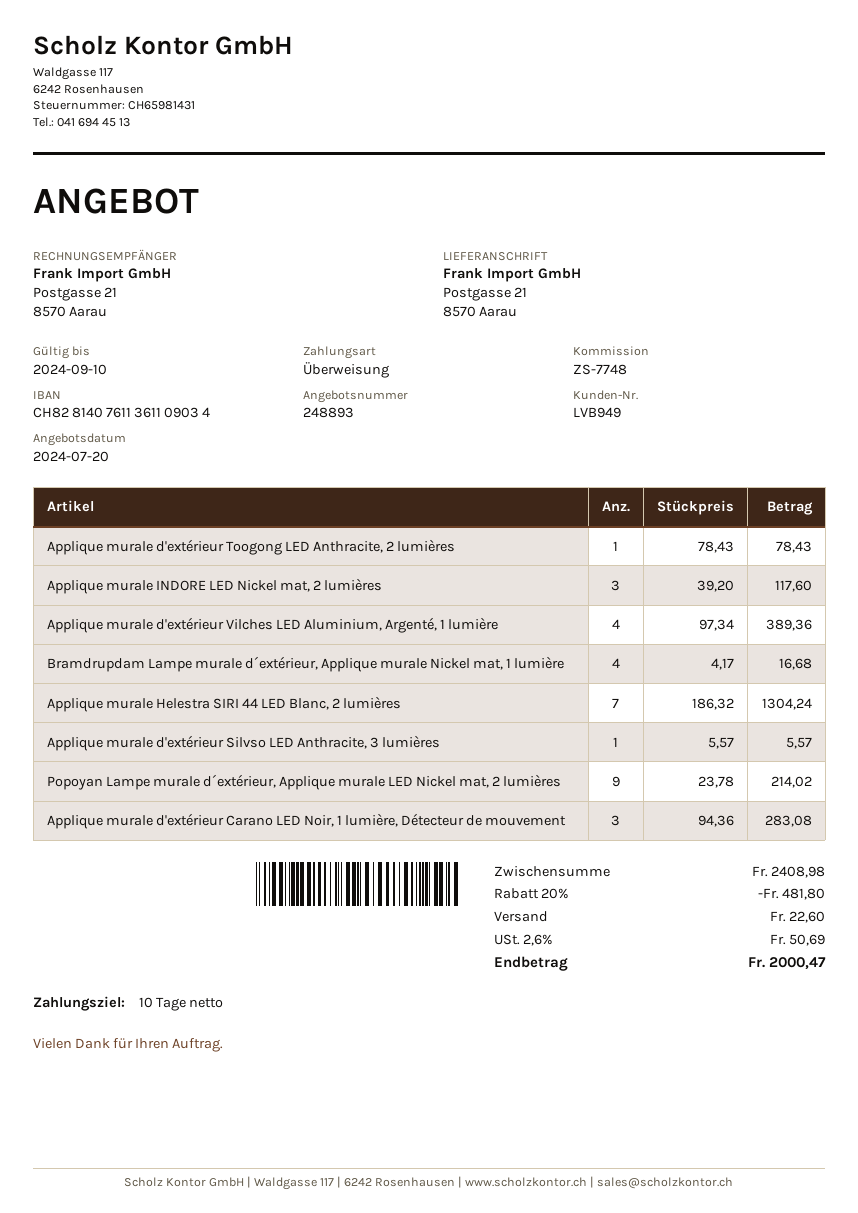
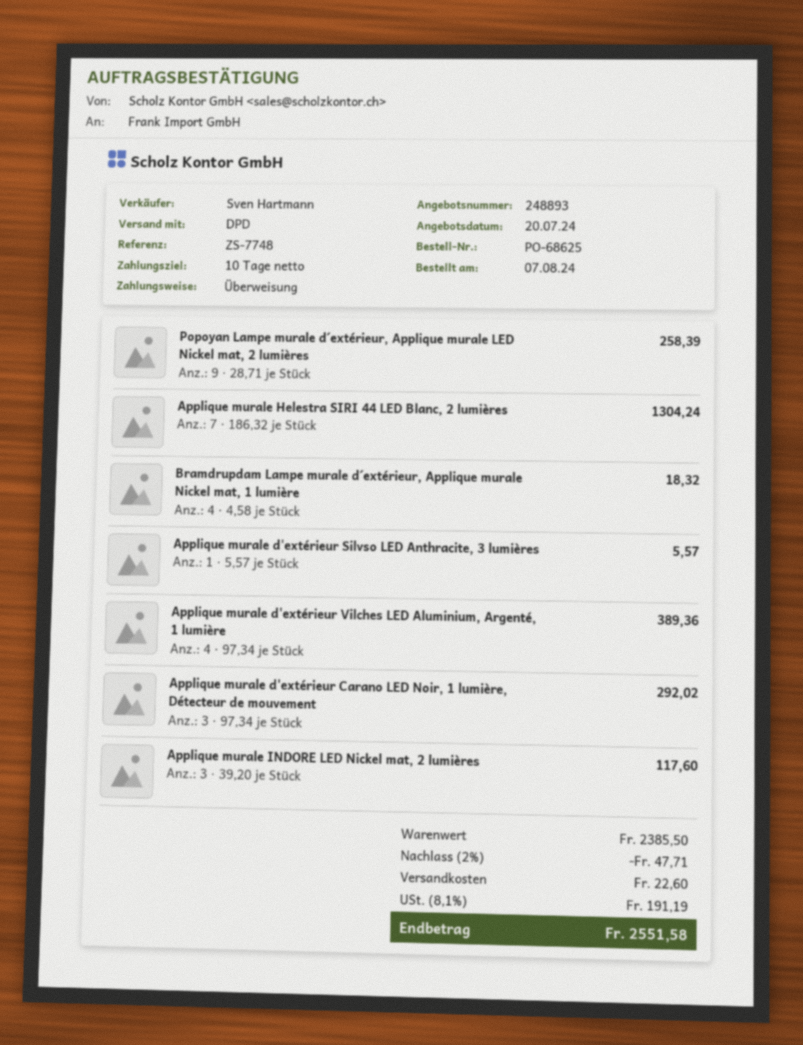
Applique murale d'extérieur Toogong LED Anthracite, 2 lumières: 1 x 78.43 = 78.43 -> none
Bramdrupdam Lampe murale d´extérieur, Applique murale Nickel mat, 1 lumière: 4 x 4.17 = 16.68 -> 4 x 4.58 = 18.32
Popoyan Lampe murale d´extérieur, Applique murale LED Nickel mat, 2 lumières: 9 x 23.78 = 214.02 -> 9 x 28.71 = 258.39
Applique murale d'extérieur Carano LED Noir, 1 lumière, Détecteur de mouvement: 3 x 94.36 = 283.08 -> 3 x 97.34 = 292.02
subtotal: 2408.98 -> 2385.50
discount: 20% = 481.80 -> 2% = 47.71
tax: 2.6% = 50.69 -> 8.1% = 191.19
total: 2000.47 -> 2551.58

